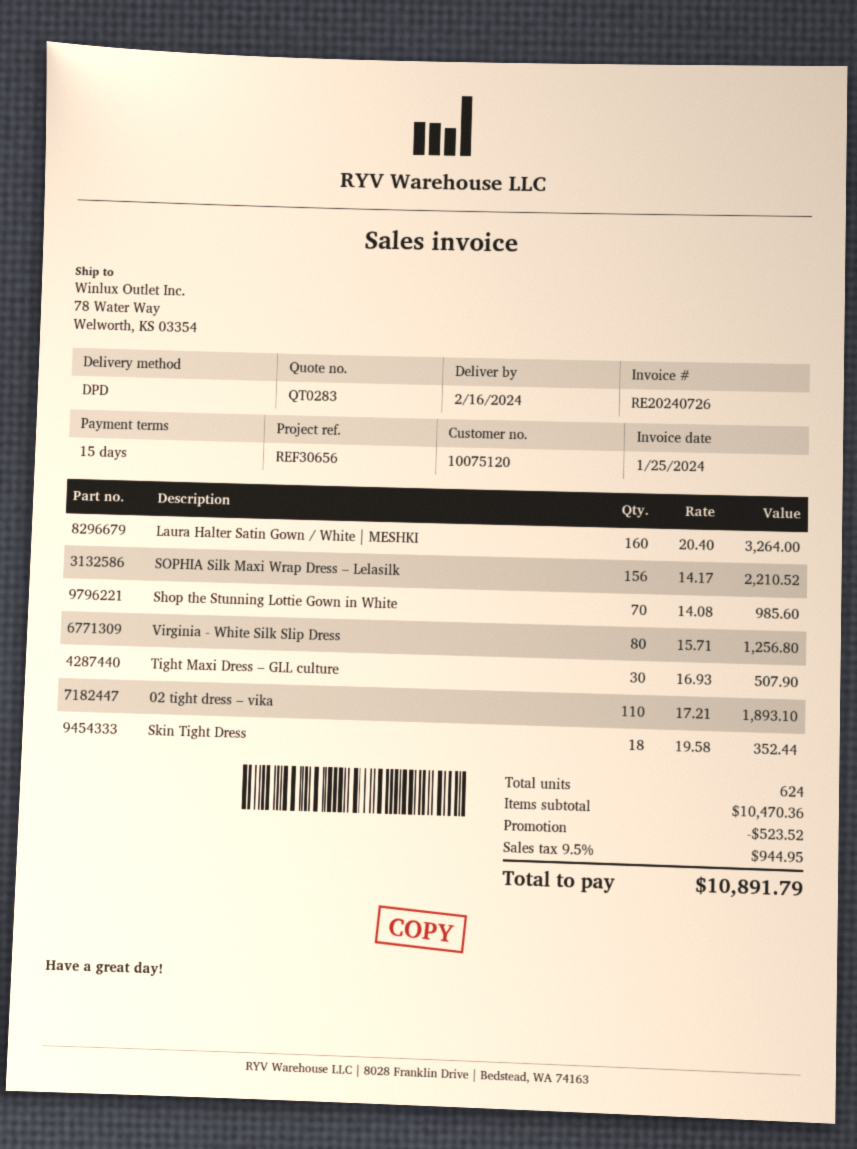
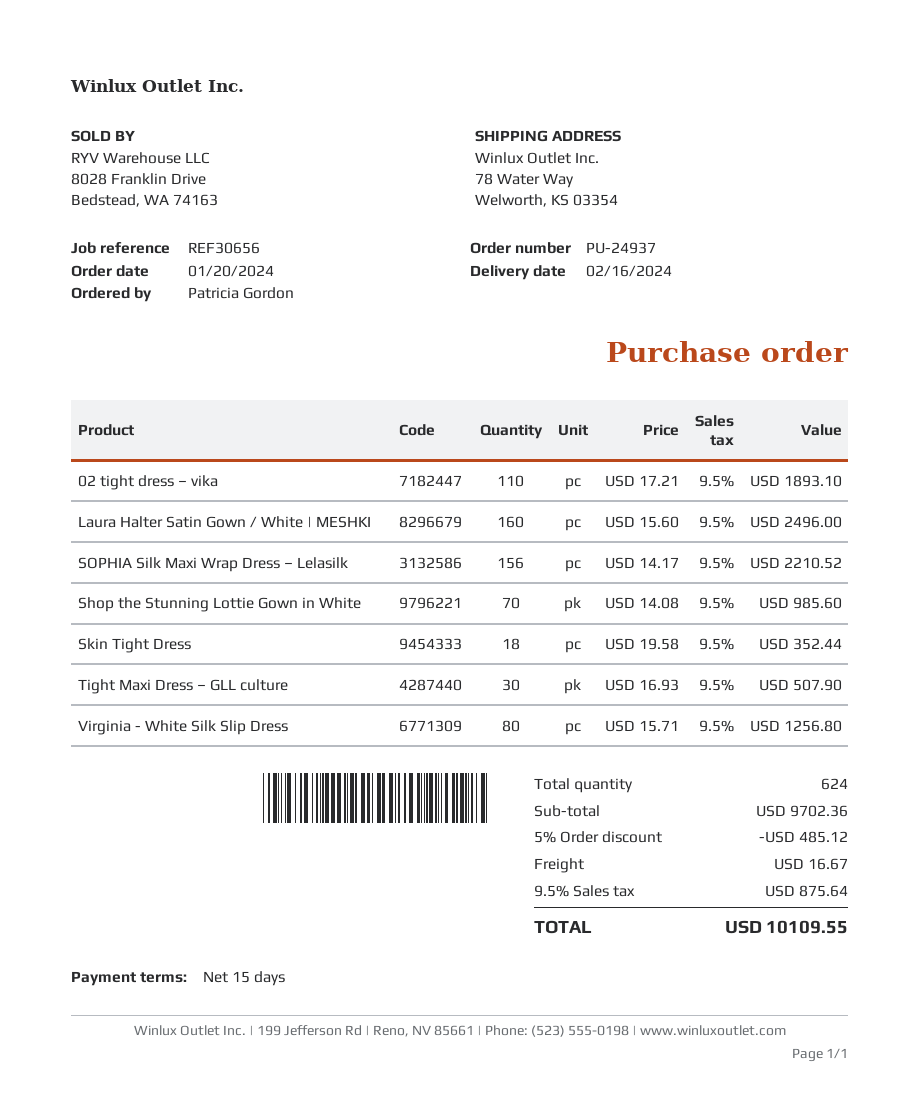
Laura Halter Satin Gown / White | MESHKI: 160 x 20.40 = 3264.00 -> 160 x 15.60 = 2496.00
subtotal: 10470.36 -> 9702.36
discount: 523.52 -> 485.12
shipping: none -> 16.67
tax: 9.5% = 944.95 -> 9.5% = 875.64
total: 10891.79 -> 10109.55

